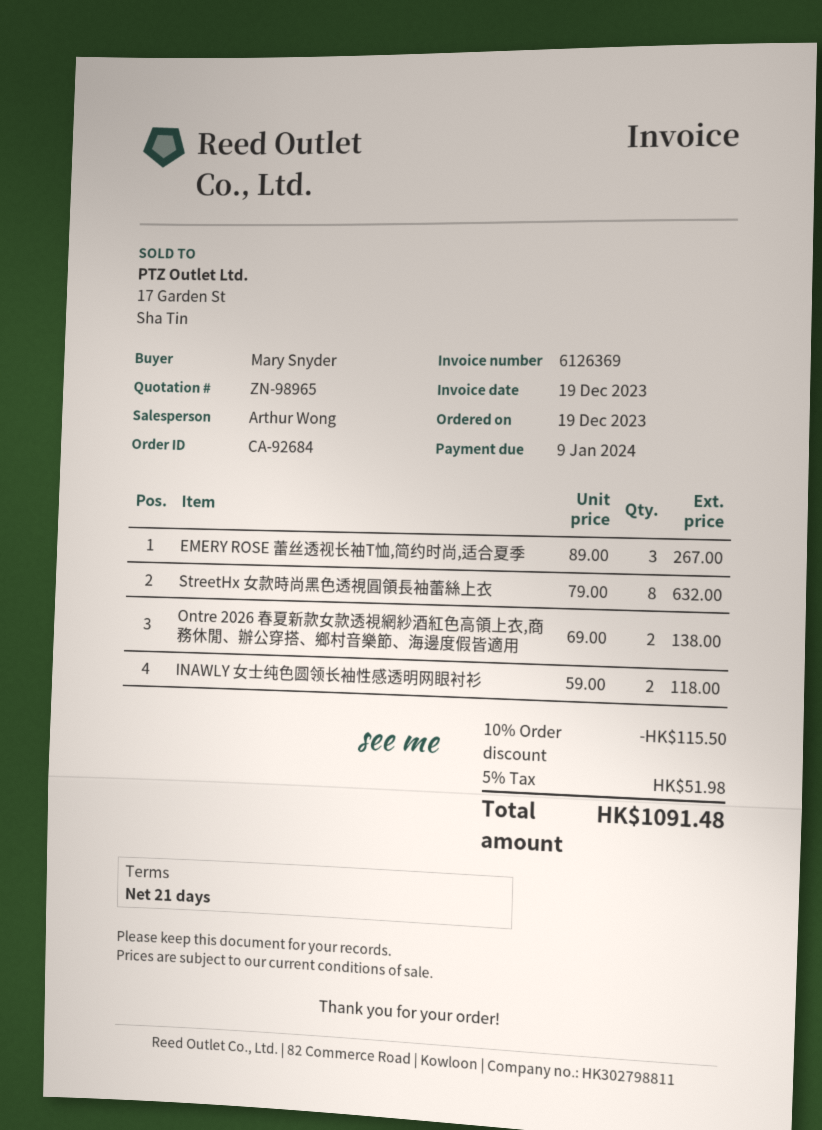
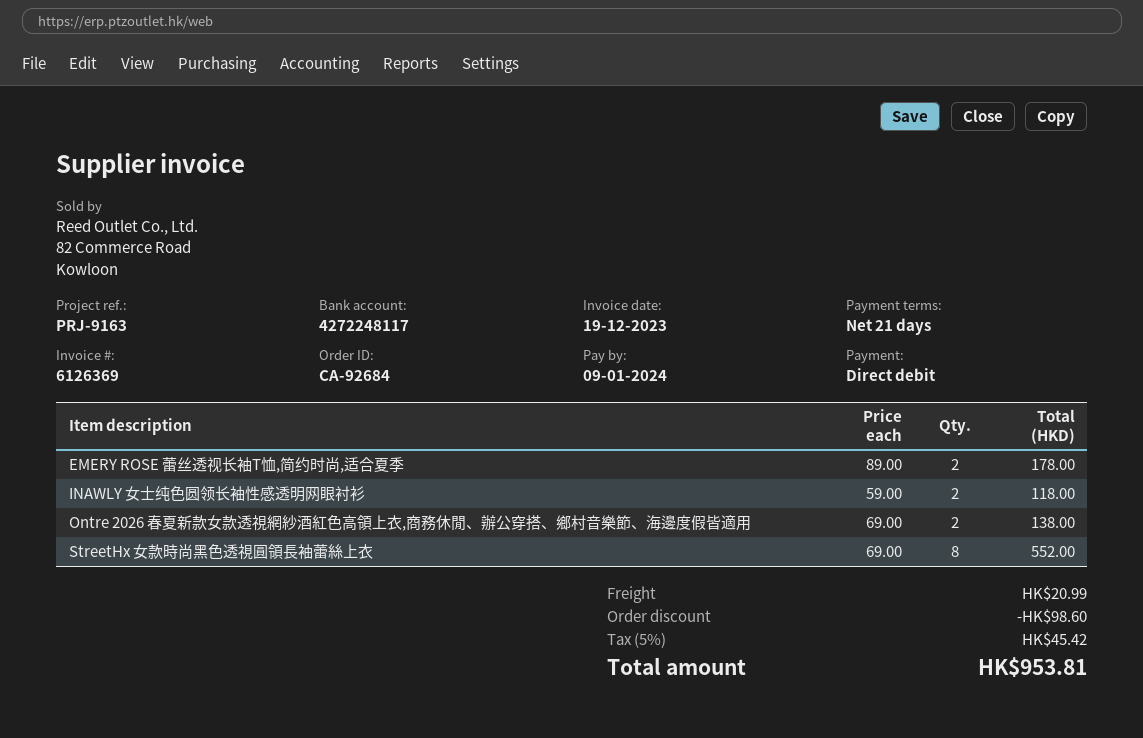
EMERY ROSE 蕾丝透视长袖T恤,简约时尚,适合夏季: 3 x 89.00 = 267.00 -> 2 x 89.00 = 178.00
StreetHx 女款時尚黑色透視圓領長袖蕾絲上衣: 8 x 79.00 = 632.00 -> 8 x 69.00 = 552.00
discount: 115.50 -> 98.60
shipping: none -> 20.99
tax: 5% = 51.98 -> 5% = 45.42
total: 1091.48 -> 953.81

